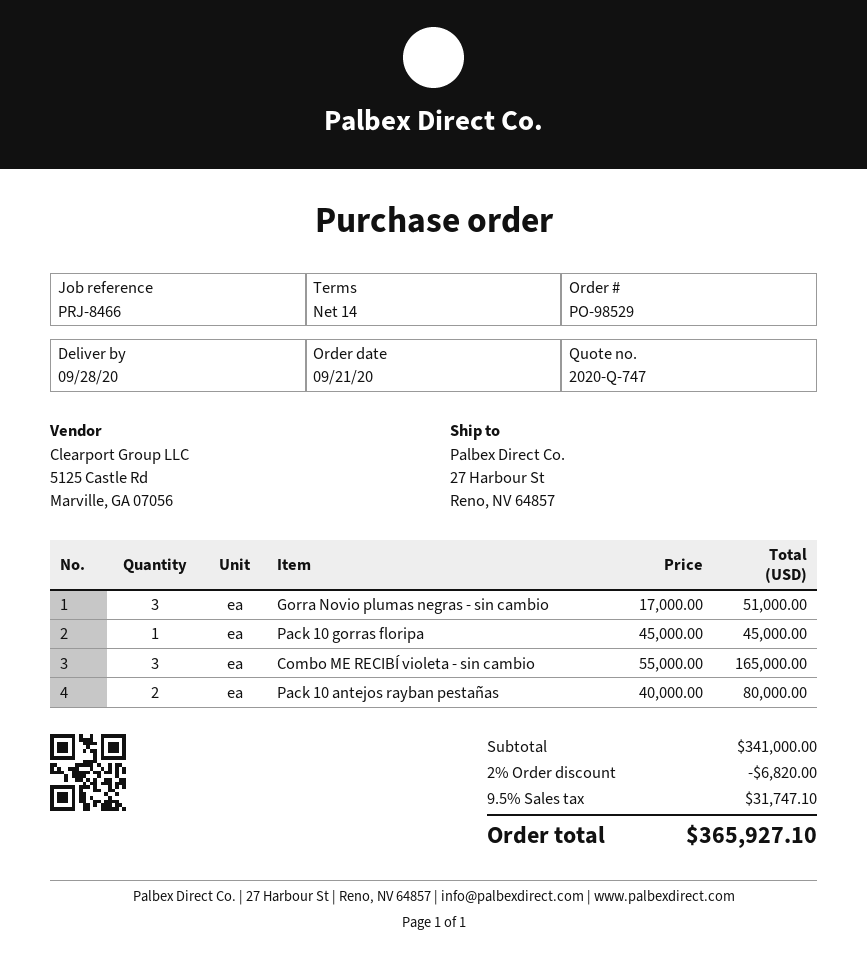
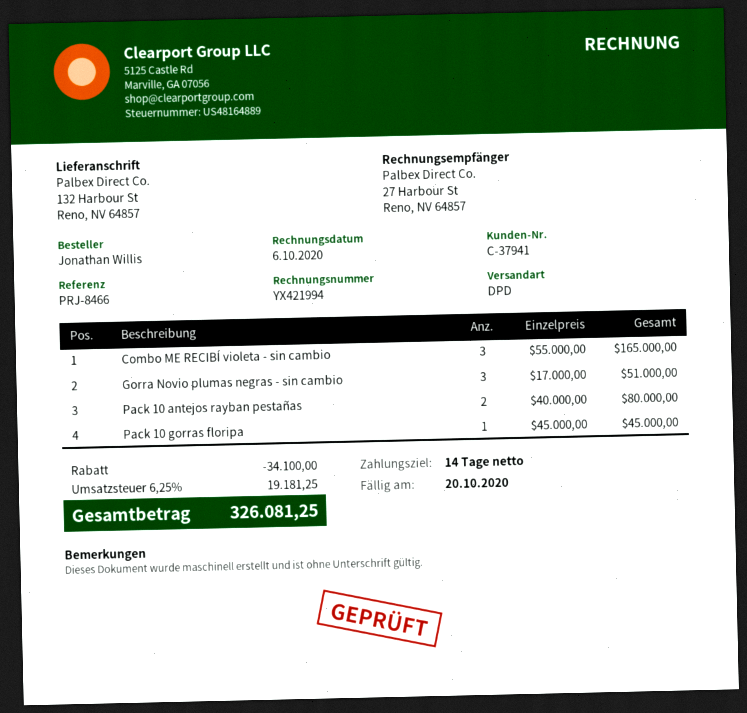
ship to: 27 Harbour St, Reno, NV 64857 -> 132 Harbour St, Reno, NV 64857
discount: 6820.00 -> 34100.00
tax: 9.5% = 31747.10 -> 6.25% = 19181.25
total: 365927.10 -> 326081.25

